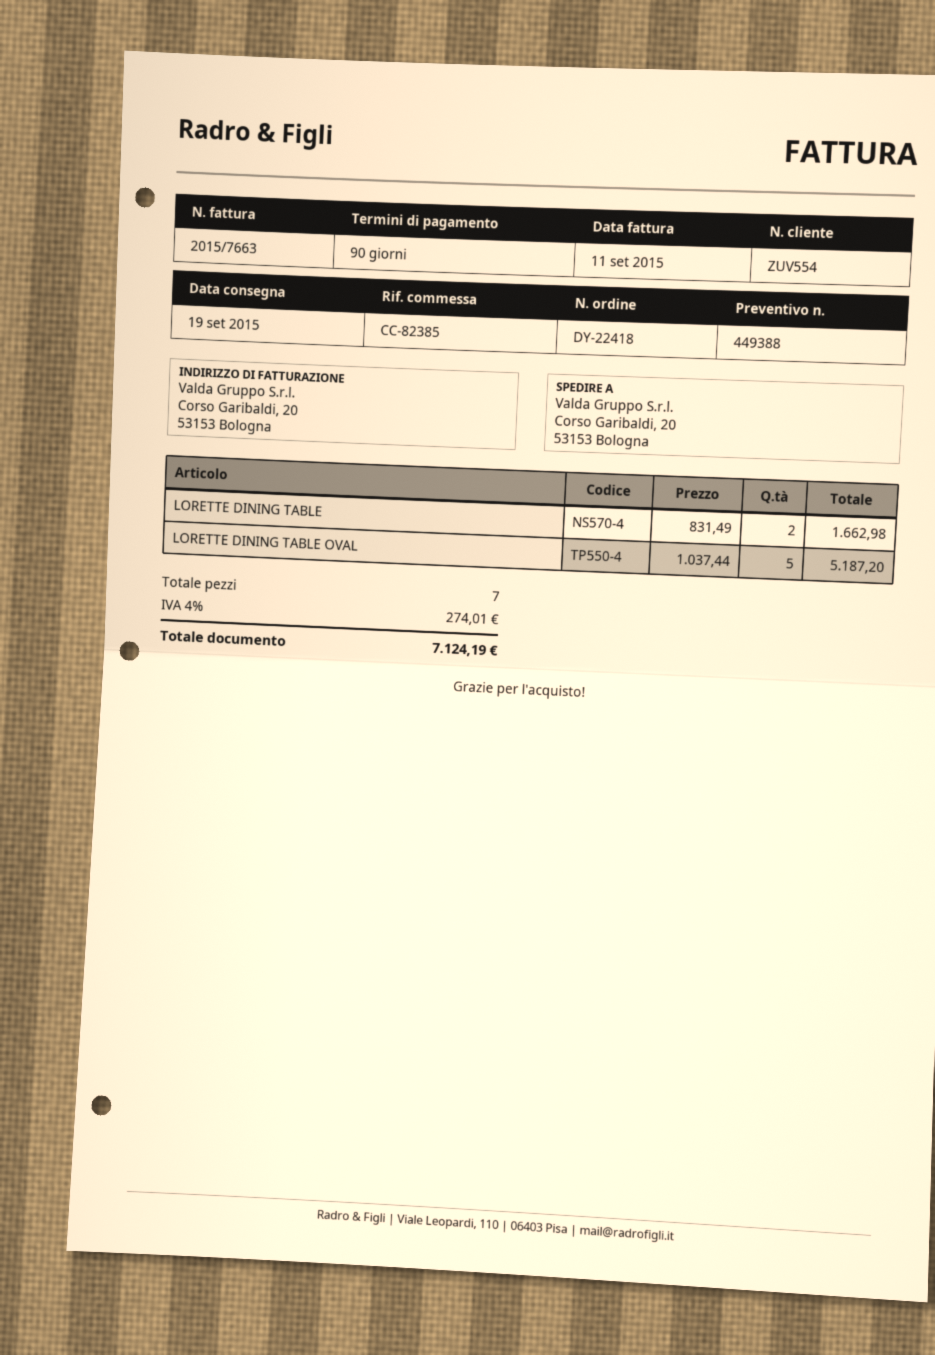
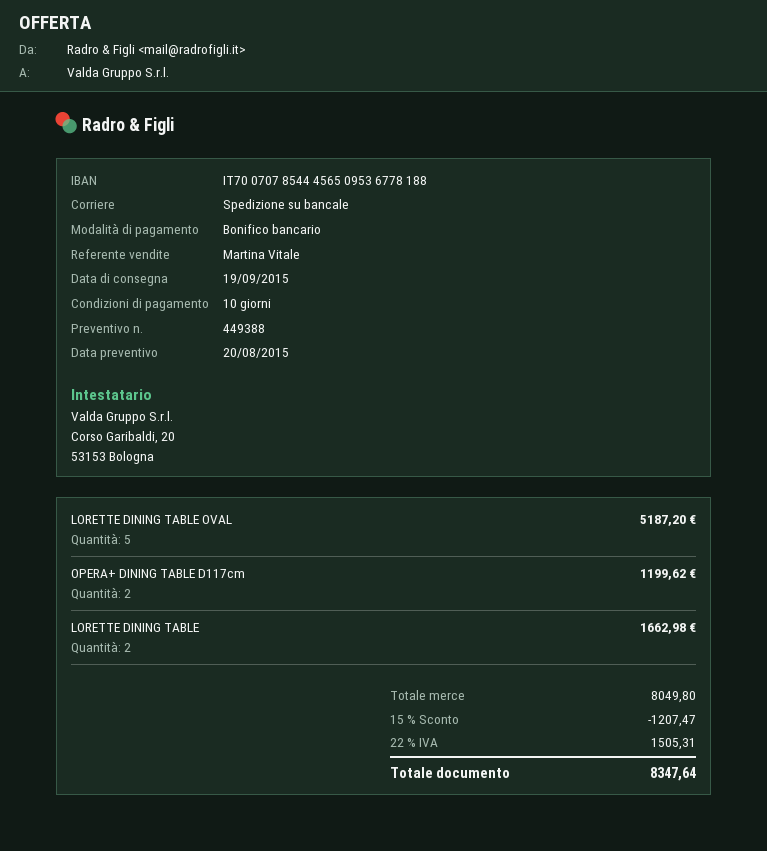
payment terms: 90 days -> 10 days
OPERA+ DINING TABLE D117cm: none -> 2 for 1199.62
discount: none -> 15% = 1207.47
tax: 4% = 274.01 -> 22% = 1505.31
total: 7124.19 -> 8347.64

